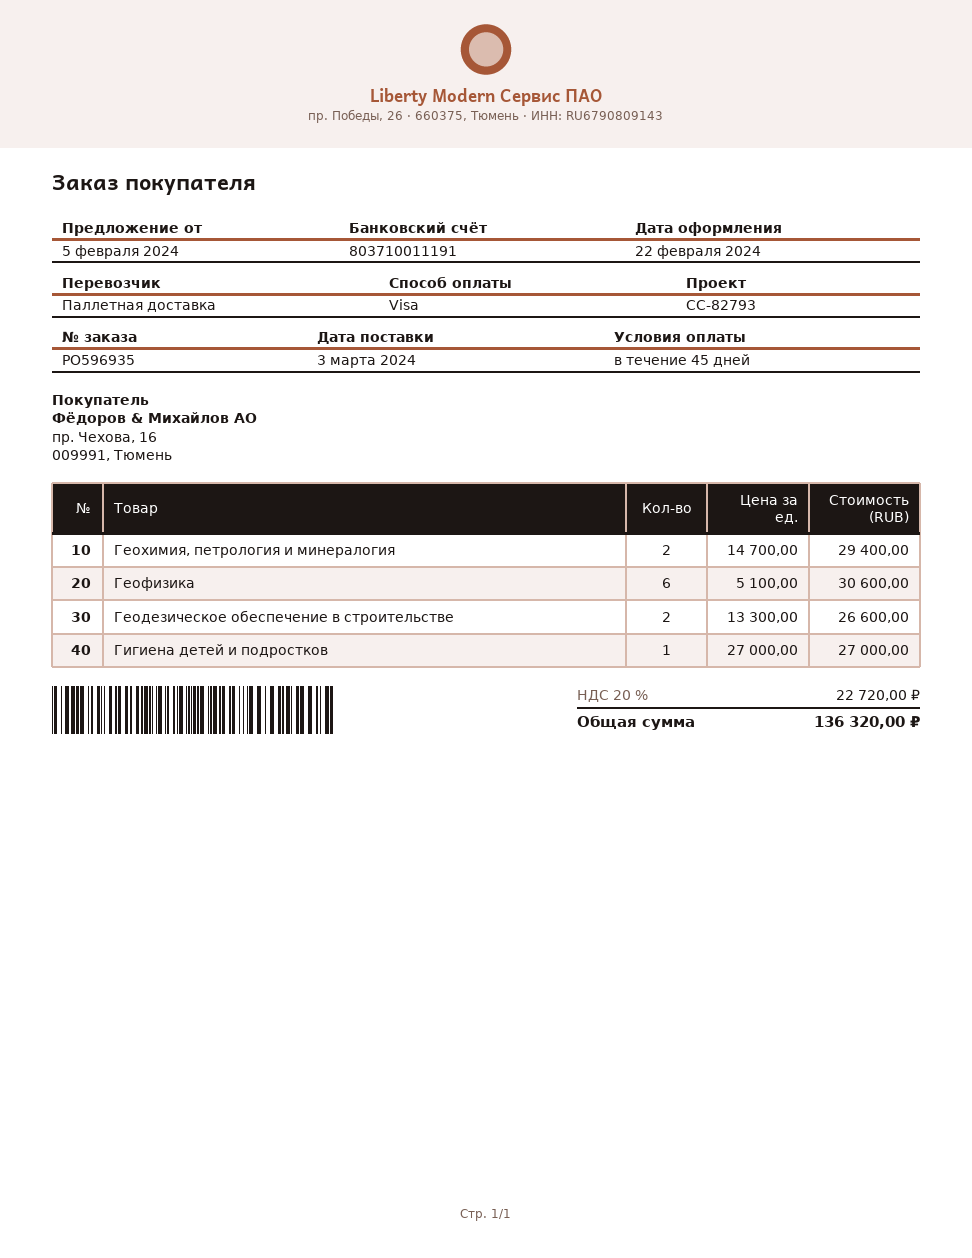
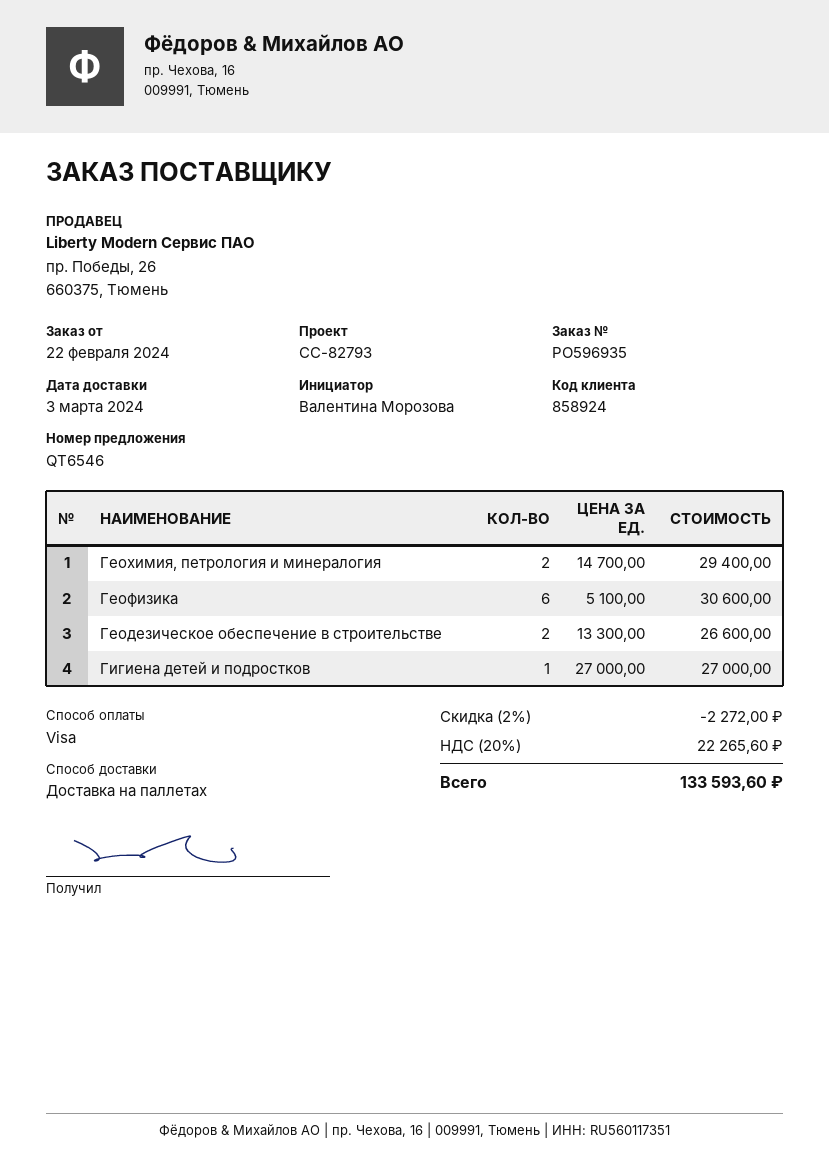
discount: none -> 2% = 2272.00
tax: 20% = 22720.00 -> 20% = 22265.60
total: 136320.00 -> 133593.60

